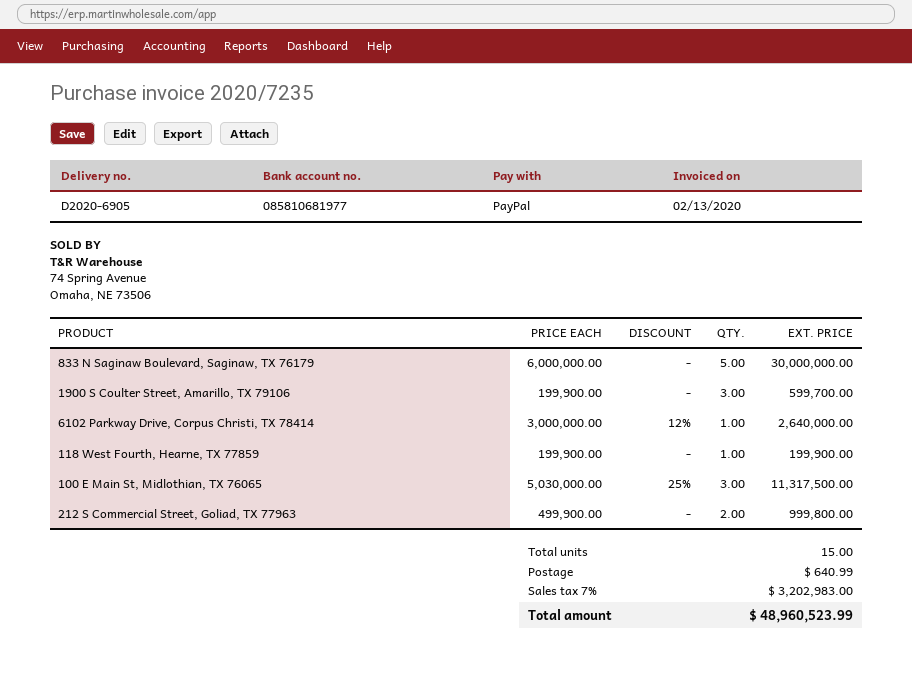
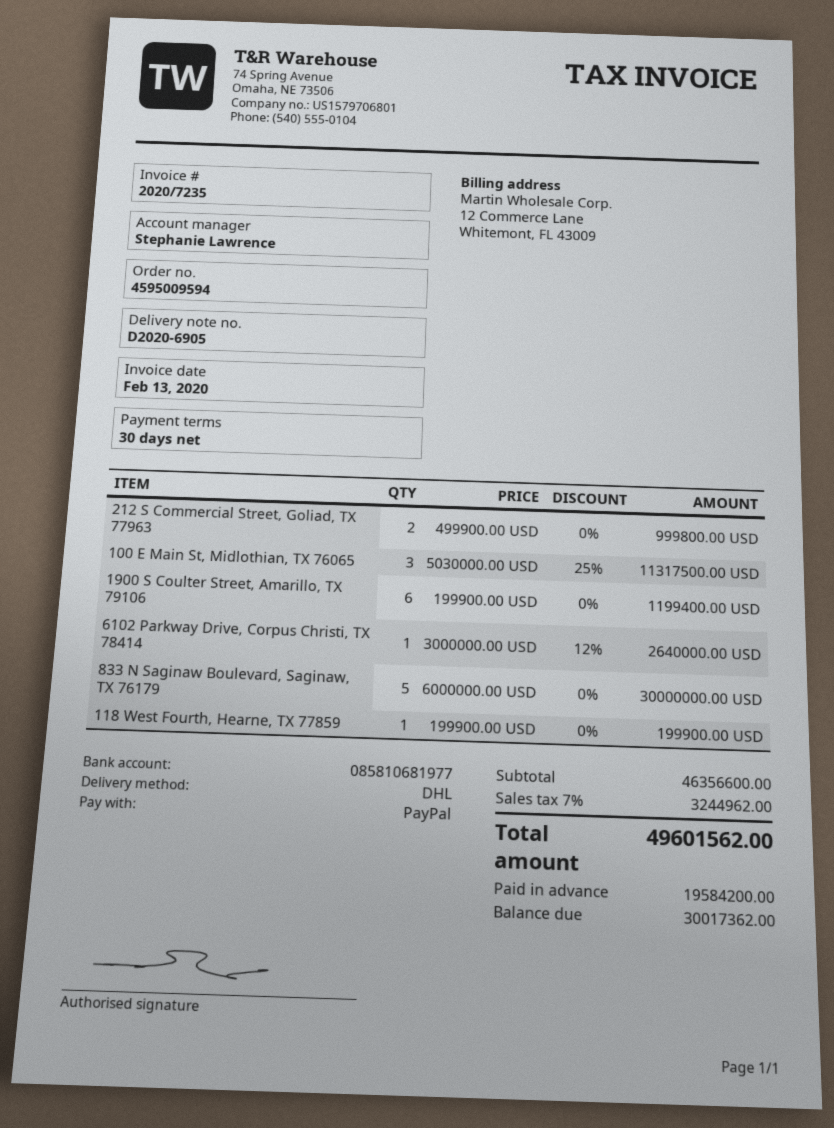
1900 S Coulter Street, Amarillo, TX 79106: 3 x 199900.00 = 599700.00 -> 6 x 199900.00 = 1199400.00
shipping: 640.99 -> none
tax: 7% = 3202983.00 -> 7% = 3244962.00
total: 48960523.99 -> 49601562.00

